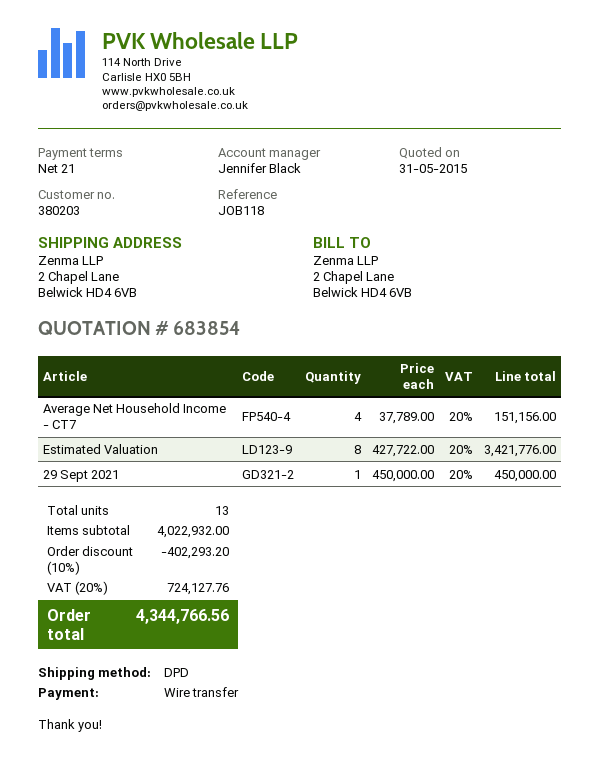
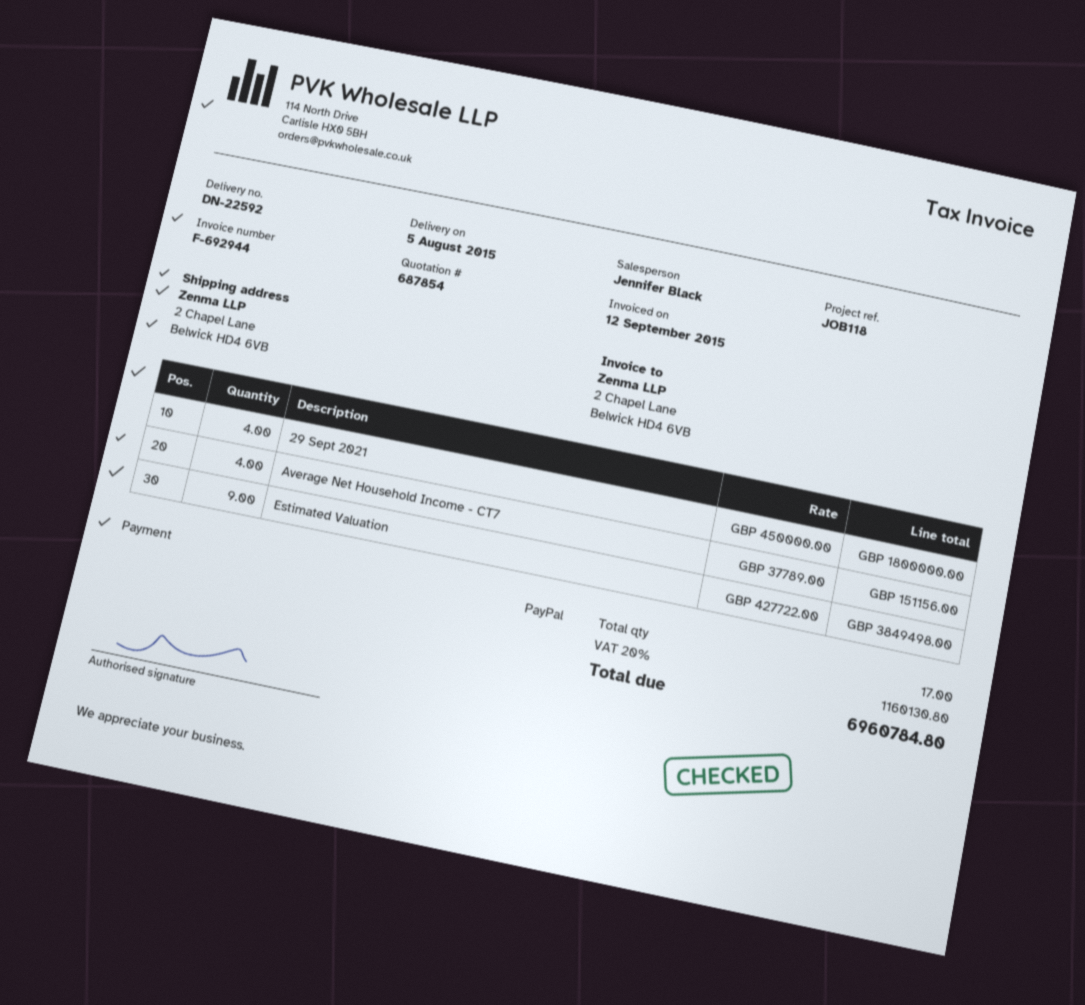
quote number: 683854 -> 687854
payment method: bank transfer -> PayPal
Estimated Valuation: 8 x 427722.00 = 3421776.00 -> 9 x 427722.00 = 3849498.00
29 Sept 2021: 1 x 450000.00 = 450000.00 -> 4 x 450000.00 = 1800000.00
total quantity: 13 -> 17
discount: 10% = 402293.20 -> none
tax: 20% = 724127.76 -> 20% = 1160130.80
total: 4344766.56 -> 6960784.80

